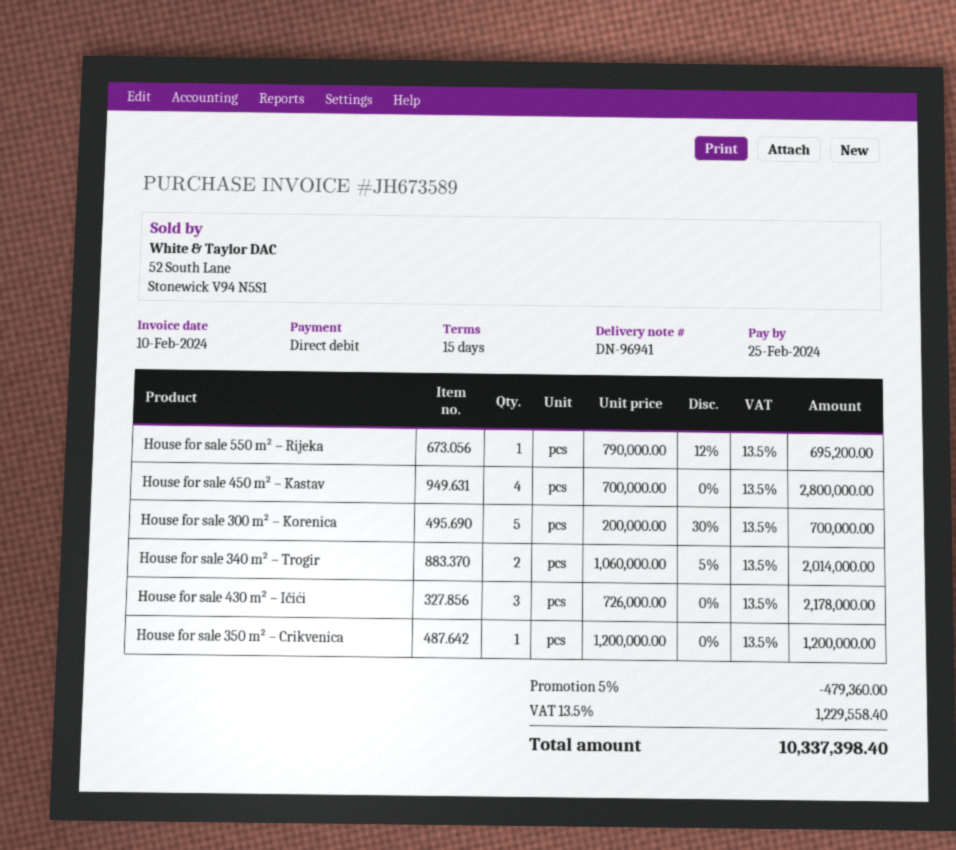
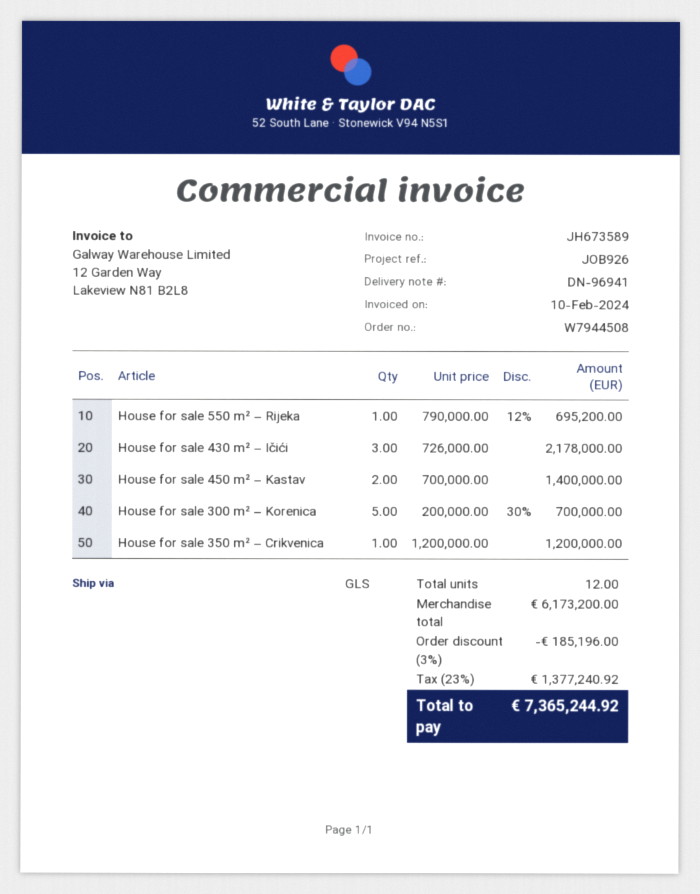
House for sale 450 m² – Kastav: 4 x 700000.00 = 2800000.00 -> 2 x 700000.00 = 1400000.00
House for sale 340 m² – Trogir: 2 x 1060000.00 - 5% = 2014000.00 -> none
discount: 5% = 479360.00 -> 3% = 185196.00
tax: 13.5% = 1229558.40 -> 23% = 1377240.92
total: 10337398.40 -> 7365244.92

